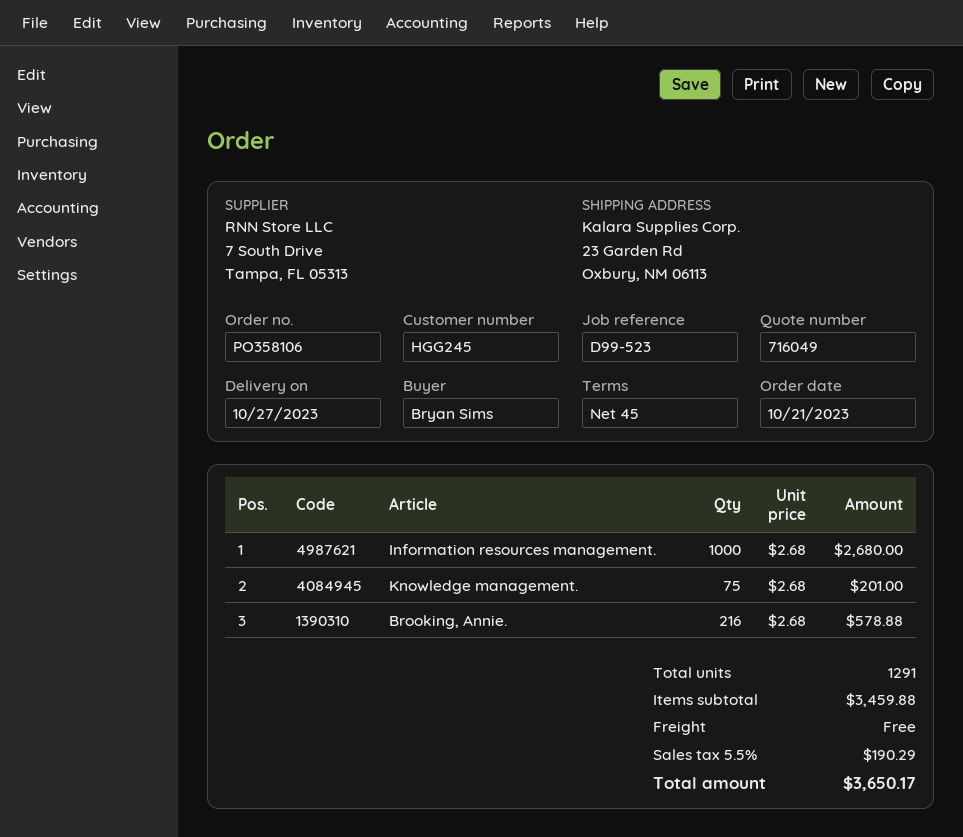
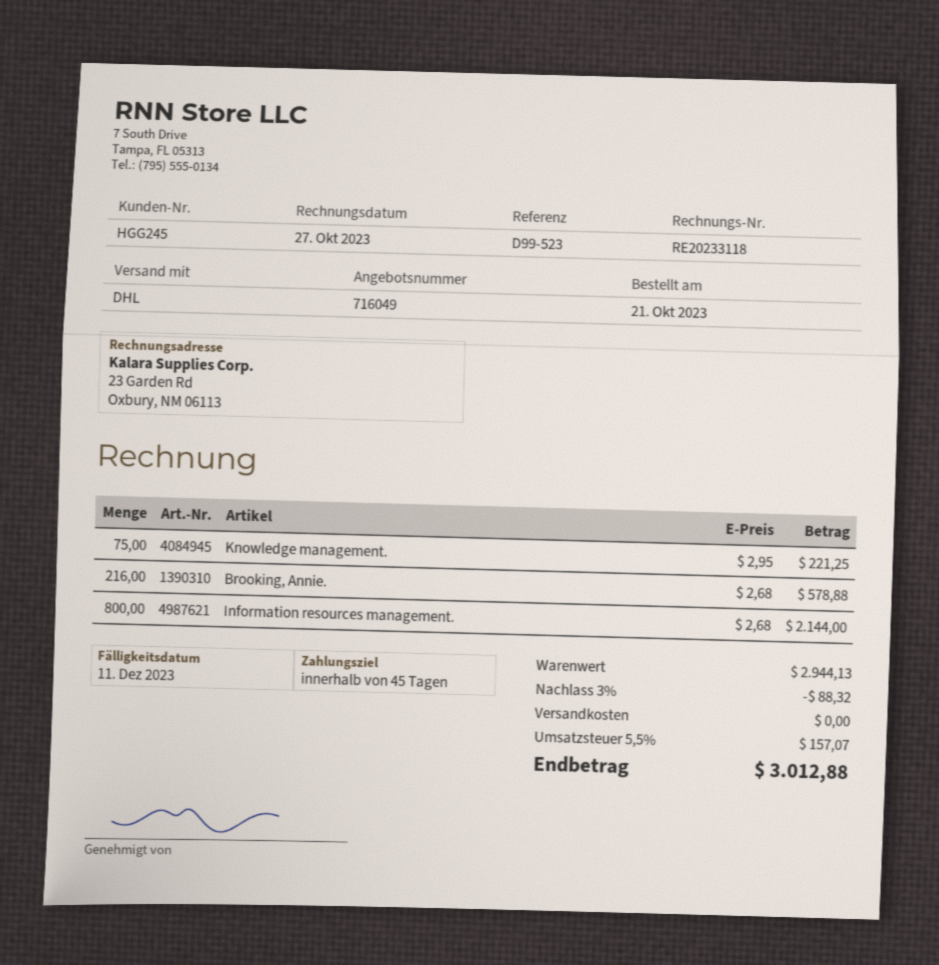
Information resources management.: 1000 x 2.68 = 2680.00 -> 800 x 2.68 = 2144.00
Knowledge management.: 75 x 2.68 = 201.00 -> 75 x 2.95 = 221.25
subtotal: 3459.88 -> 2944.13
discount: none -> 3% = 88.32
tax: 5.5% = 190.29 -> 5.5% = 157.07
total: 3650.17 -> 3012.88

